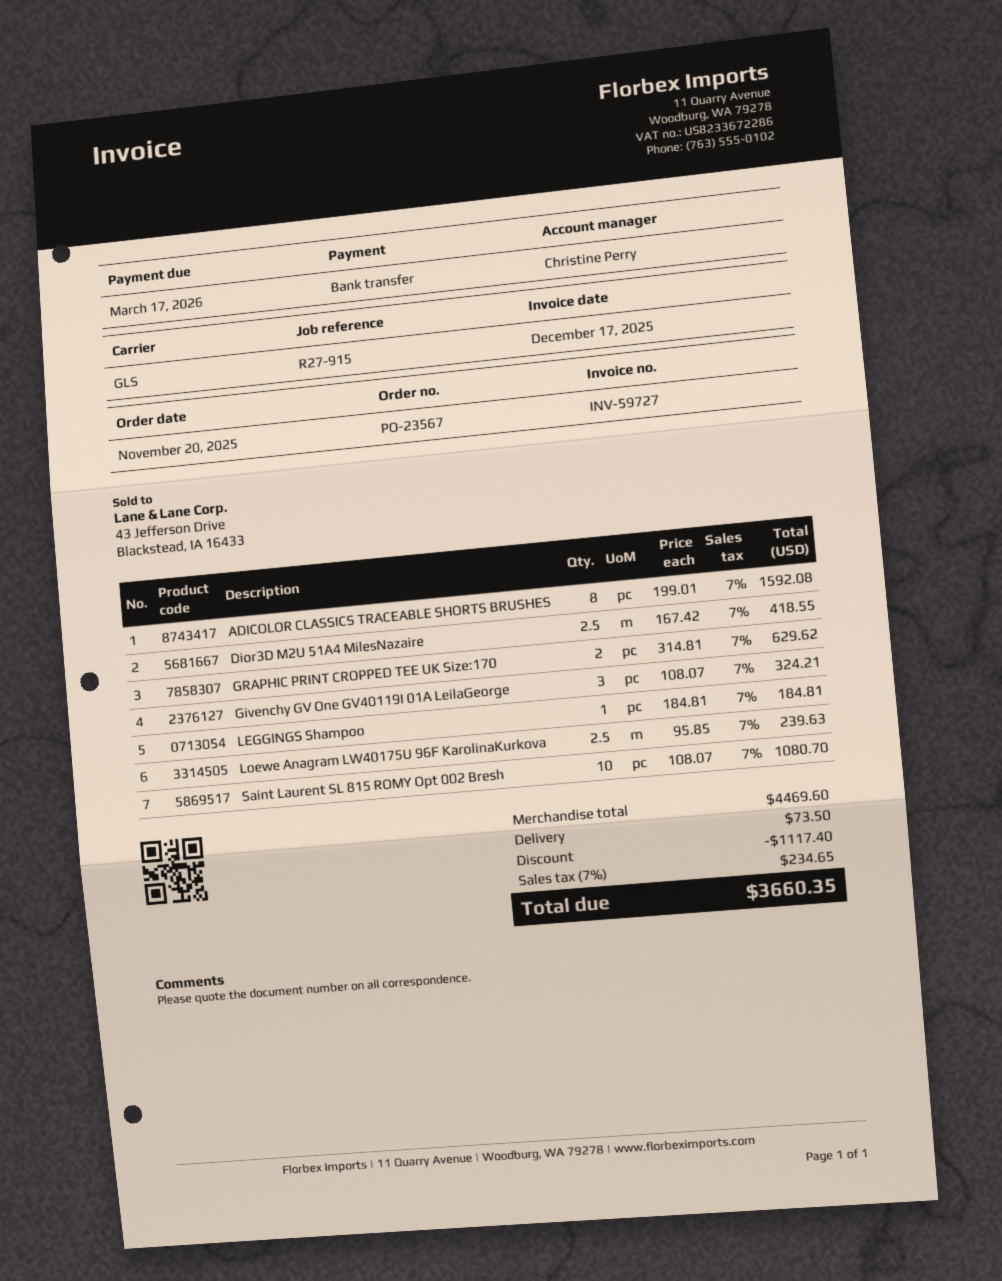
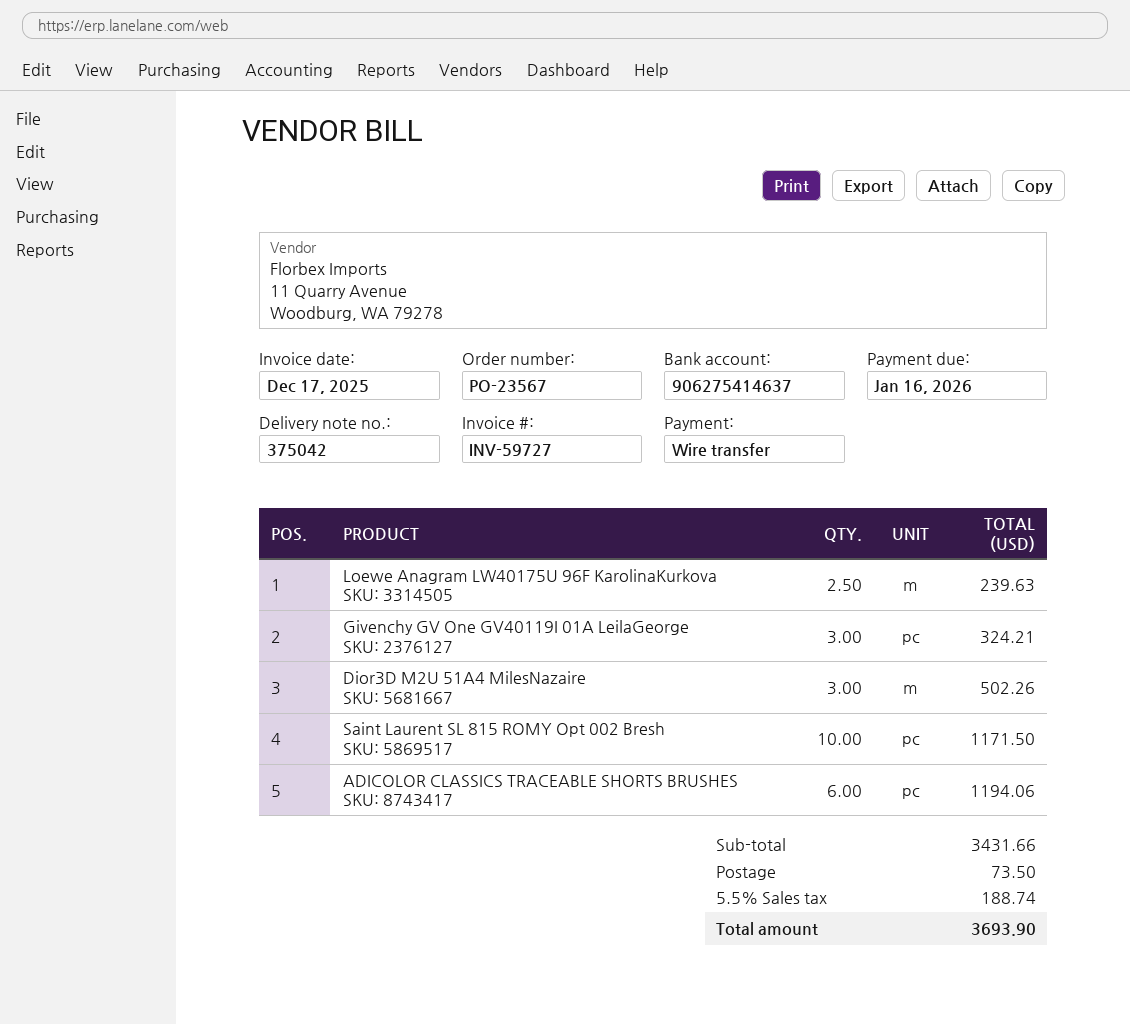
due date: 2026-03-17 -> 2026-01-16
ADICOLOR CLASSICS TRACEABLE SHORTS BRUSHES: 8 for 1592.08 -> 6 for 1194.06
Dior3D M2U 51A4 MilesNazaire: 2.5 for 418.55 -> 3 for 502.26
GRAPHIC PRINT CROPPED TEE UK Size:170: 2 for 629.62 -> none
LEGGINGS Shampoo: 1 for 184.81 -> none
Saint Laurent SL 815 ROMY Opt 002 Bresh: 10 for 1080.70 -> 10 for 1171.50
subtotal: 4469.60 -> 3431.66
discount: 1117.40 -> none
tax: 7% = 234.65 -> 5.5% = 188.74
total: 3660.35 -> 3693.90

